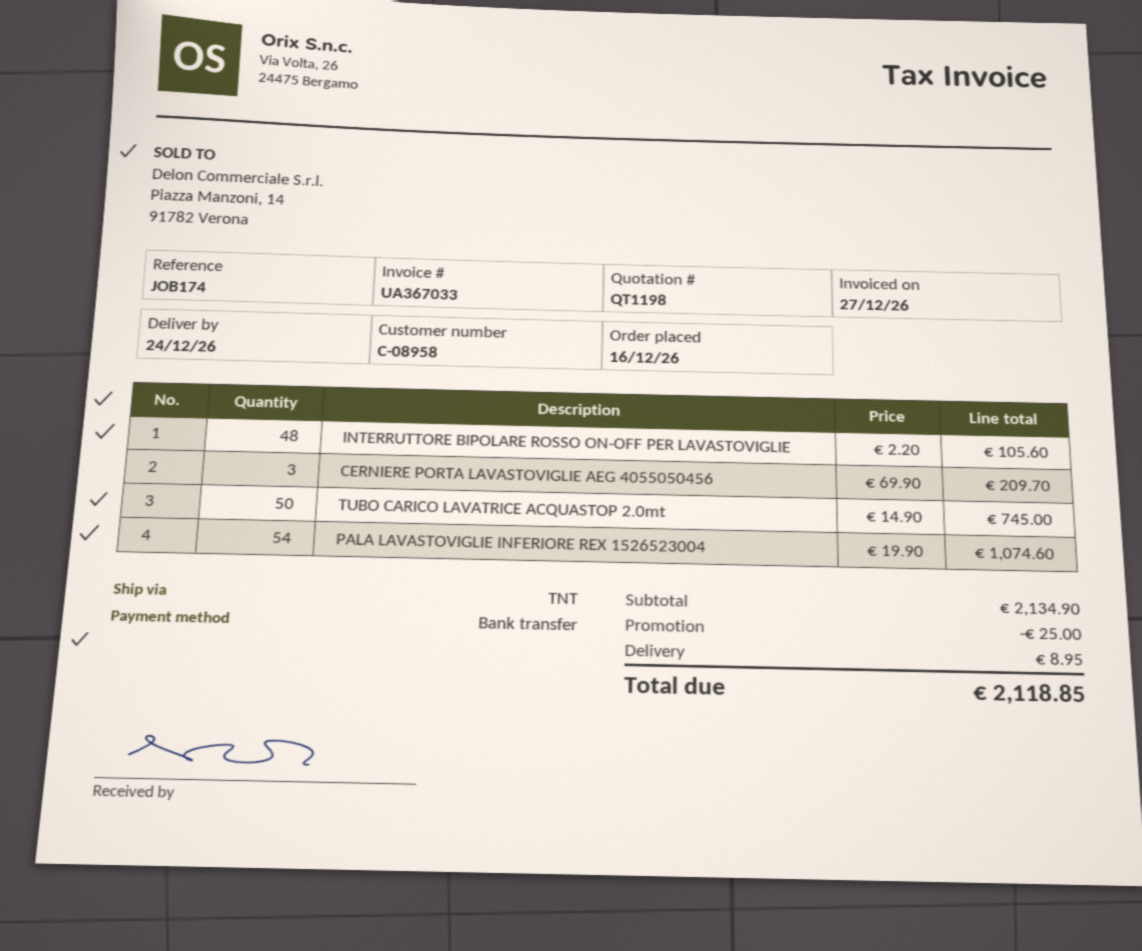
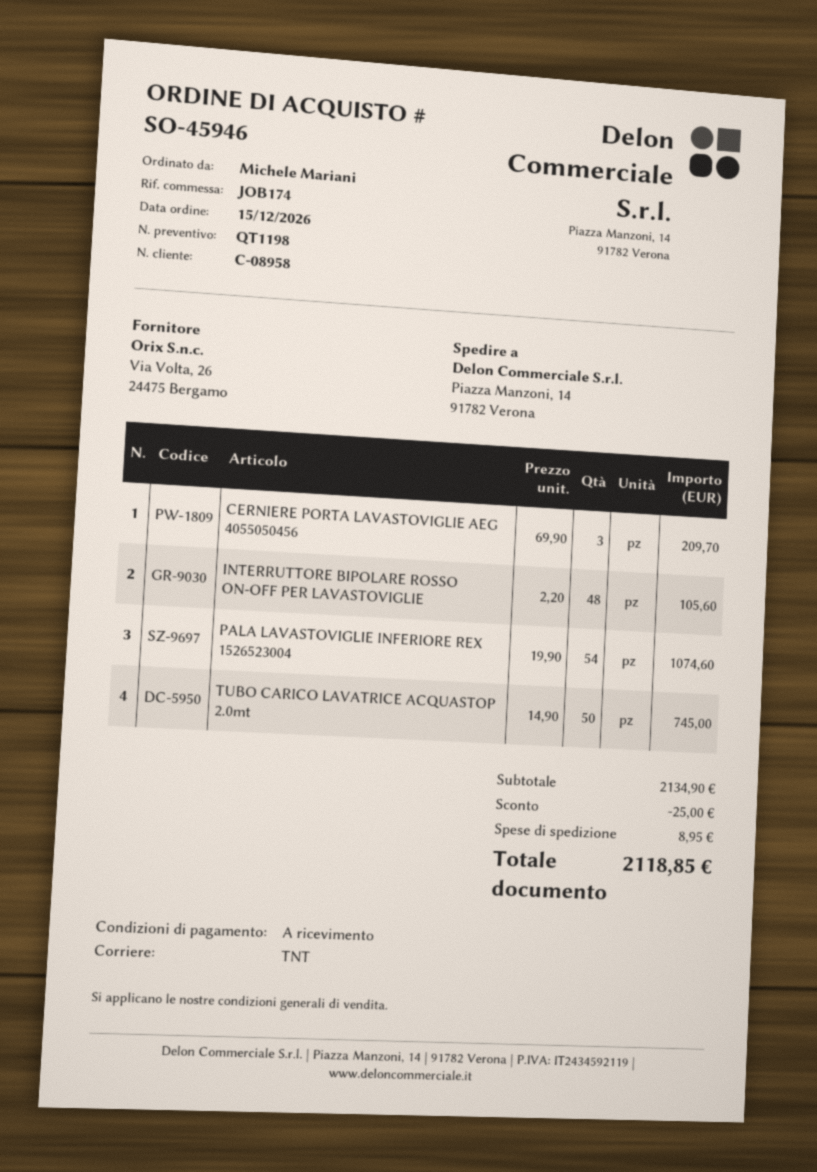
order date: 2026-12-16 -> 2026-12-15

